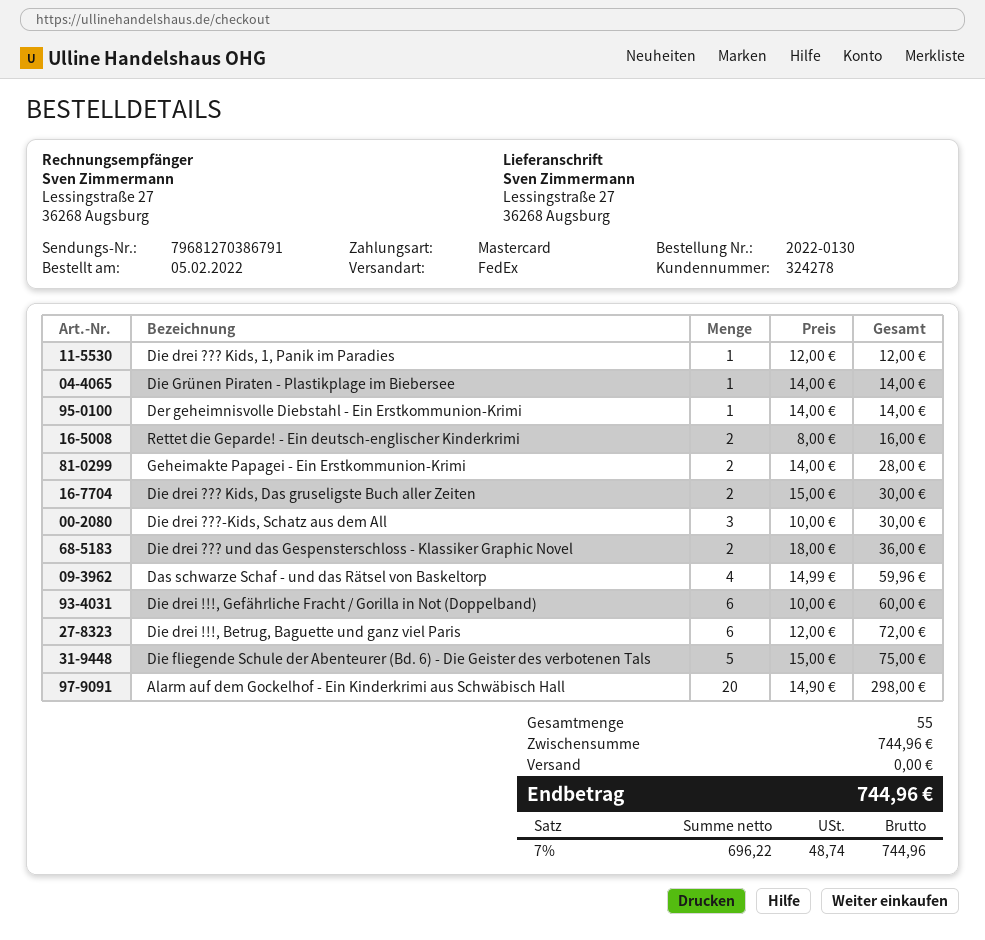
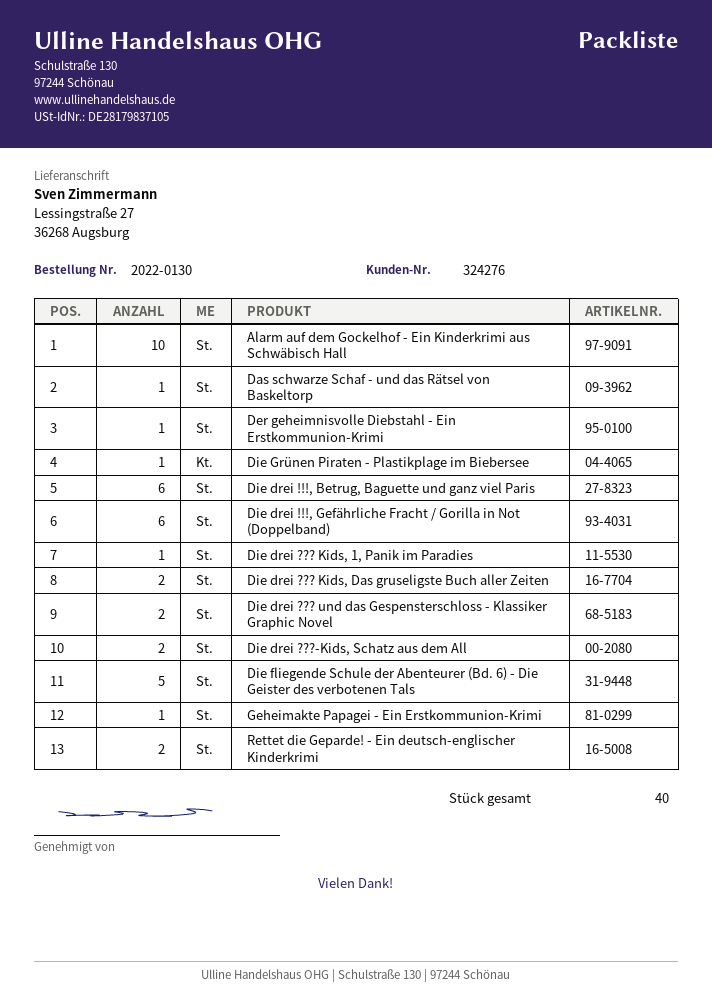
customer number: 324278 -> 324276
Geheimakte Papagei - Ein Erstkommunion-Krimi: 2 -> 1
Die drei ???-Kids, Schatz aus dem All: 3 -> 2
Das schwarze Schaf - und das Rätsel von Baskeltorp: 4 -> 1
Alarm auf dem Gockelhof - Ein Kinderkrimi aus Schwäbisch Hall: 20 -> 10
total quantity: 55 -> 40

